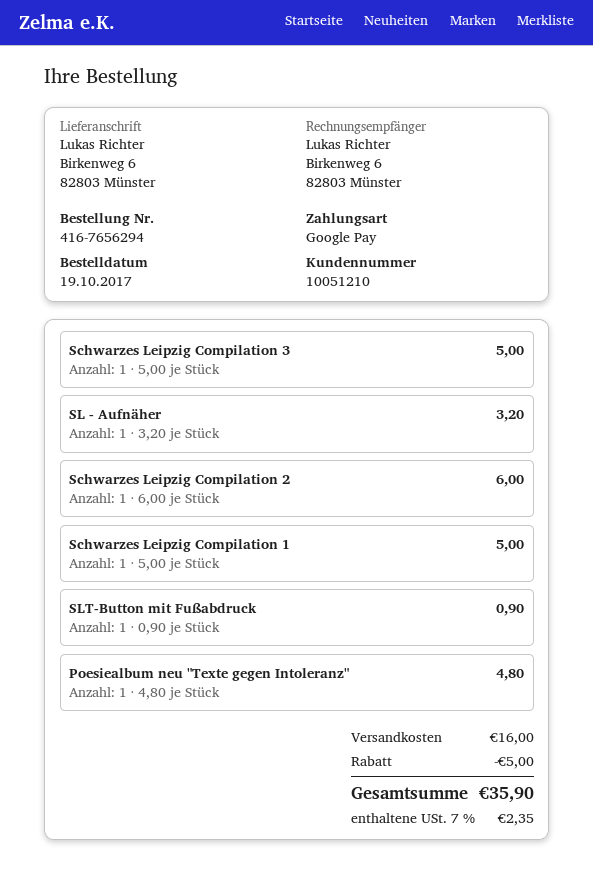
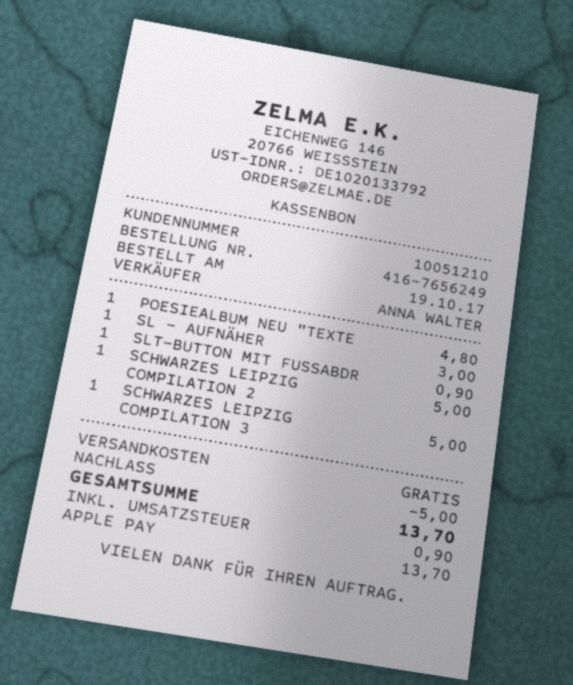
order number: 416-7656294 -> 416-7656249
payment method: Google Pay -> Apple Pay
SL - Aufnäher: 1 for 3.20 -> 1 for 3.00
Schwarzes Leipzig Compilation 2: 1 for 6.00 -> 1 for 5.00
Schwarzes Leipzig Compilation 1: 1 for 5.00 -> none
shipping: 16.00 -> 0.00
tax: 2.35 -> 0.90
total: 35.90 -> 13.70

